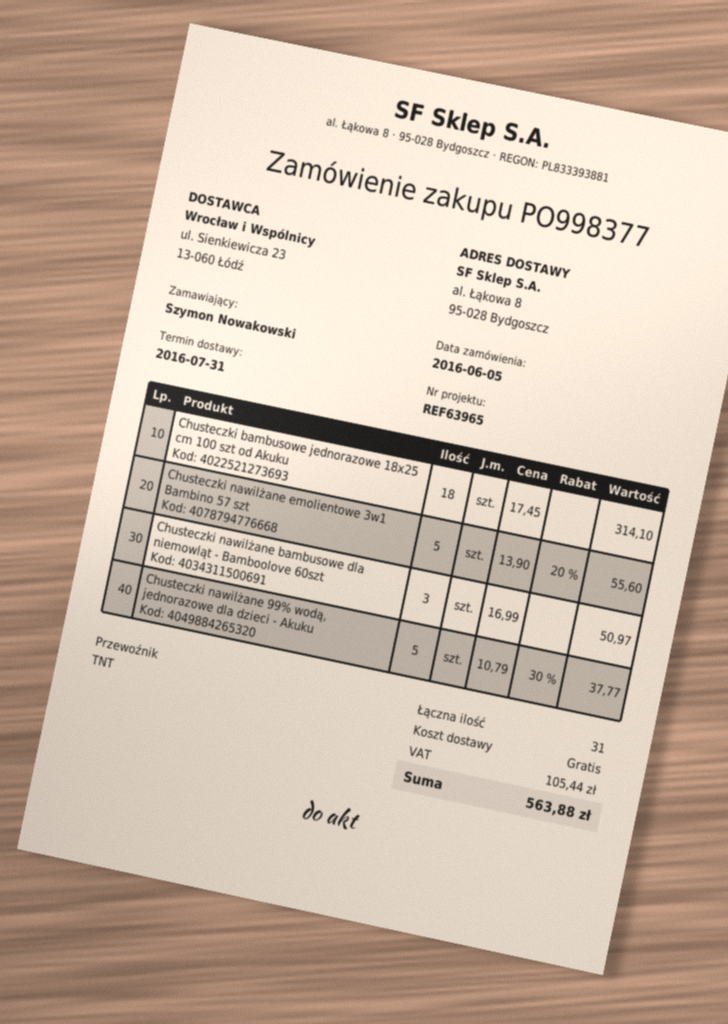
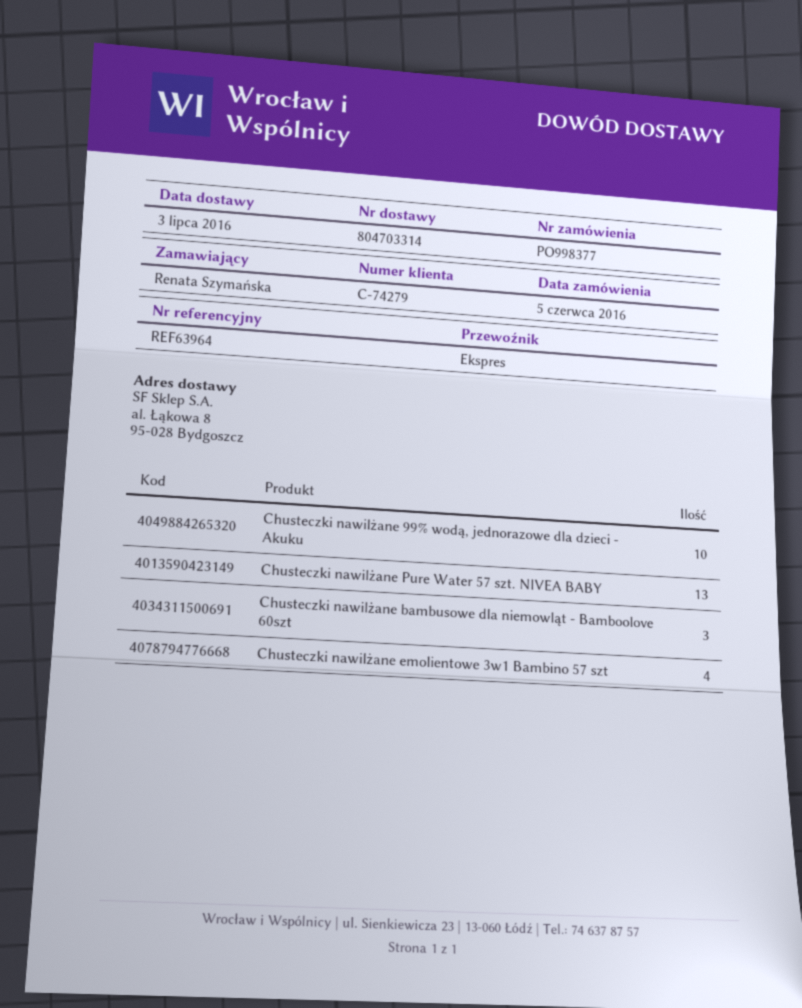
delivery date: 2016-07-31 -> 2016-07-03
reference: REF63965 -> REF63964
ordered by: Szymon Nowakowski -> Renata Szymańska
shipping method: TNT -> express
Chusteczki bambusowe jednorazowe 18x25 cm 100 szt od Akuku: 18 -> none
Chusteczki nawilżane emolientowe 3w1 Bambino 57 szt: 5 -> 4
Chusteczki nawilżane 99% wodą, jednorazowe dla dzieci - Akuku: 5 -> 10
Chusteczki nawilżane Pure Water 57 szt. NIVEA BABY: none -> 13

